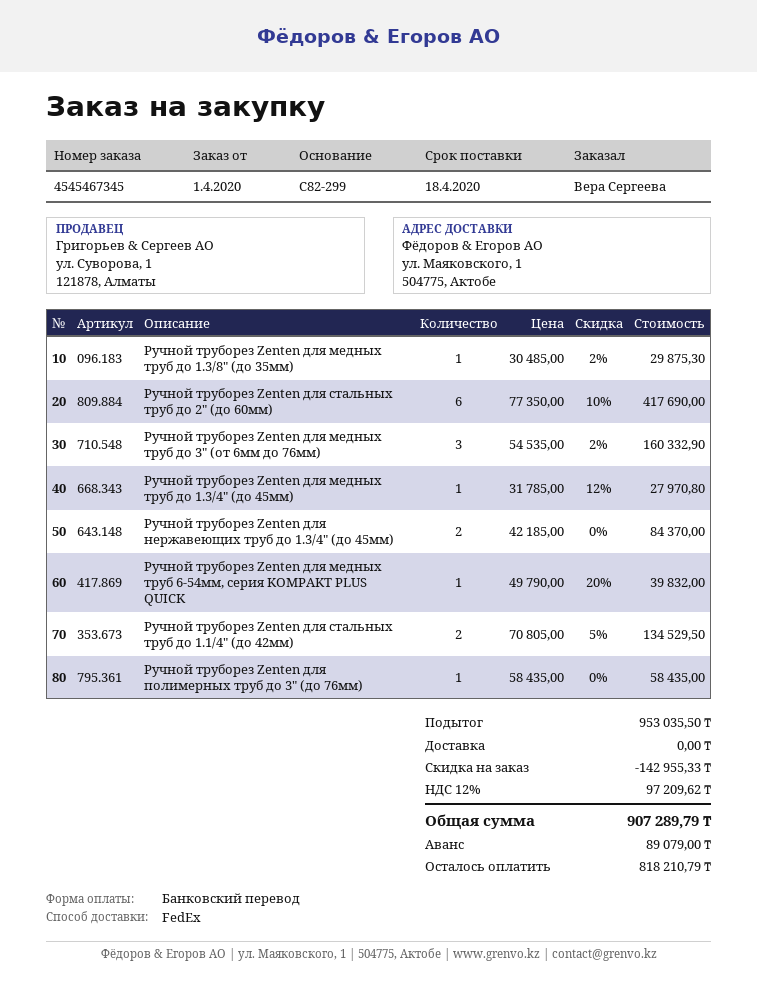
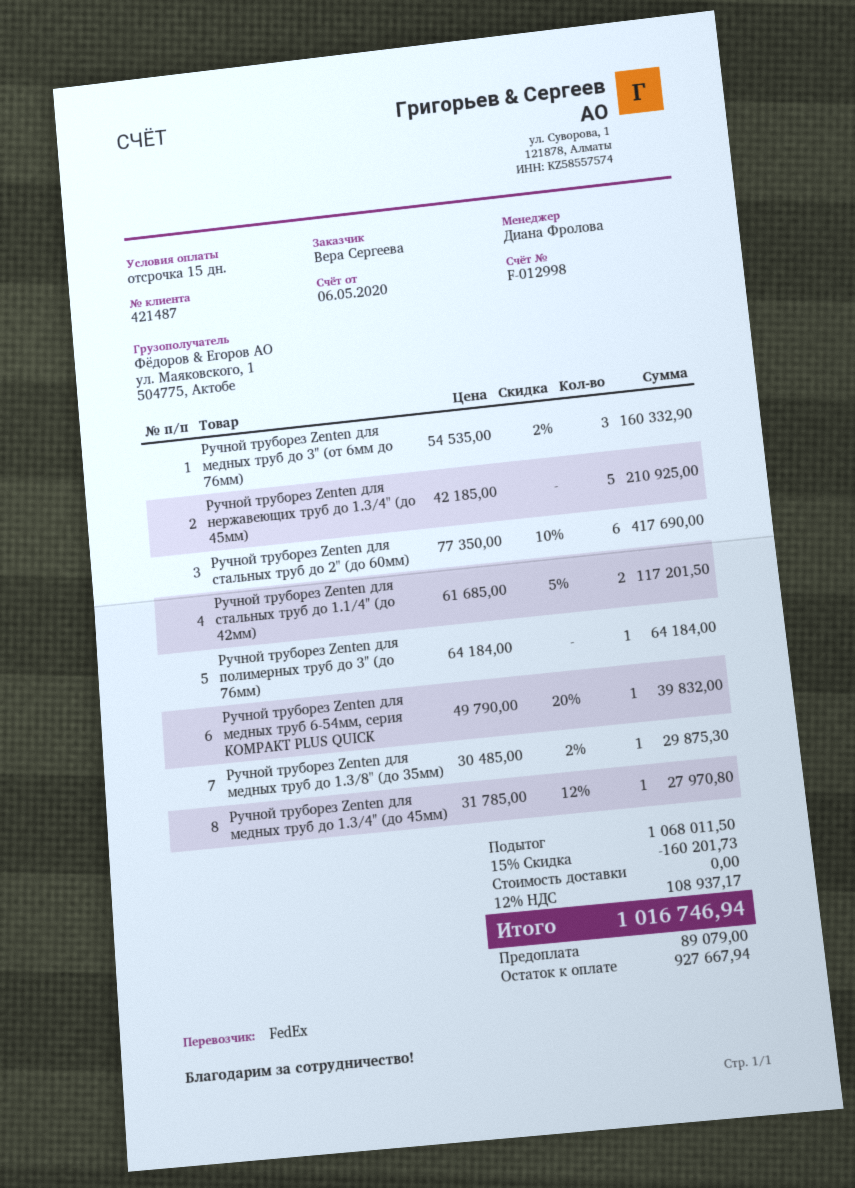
Ручной труборез Zenten для нержавеющих труб до 1.3/4" (до 45мм): 2 x 42185.00 = 84370.00 -> 5 x 42185.00 = 210925.00
Ручной труборез Zenten для стальных труб до 1.1/4" (до 42мм): 2 x 70805.00 - 5% = 134529.50 -> 2 x 61685.00 - 5% = 117201.50
Ручной труборез Zenten для полимерных труб до 3" (до 76мм): 1 x 58435.00 = 58435.00 -> 1 x 64184.00 = 64184.00
subtotal: 953035.50 -> 1068011.50
discount: 142955.33 -> 160201.73
tax: 12% = 97209.62 -> 12% = 108937.17
total: 907289.79 -> 1016746.94
balance: 818210.79 -> 927667.94

